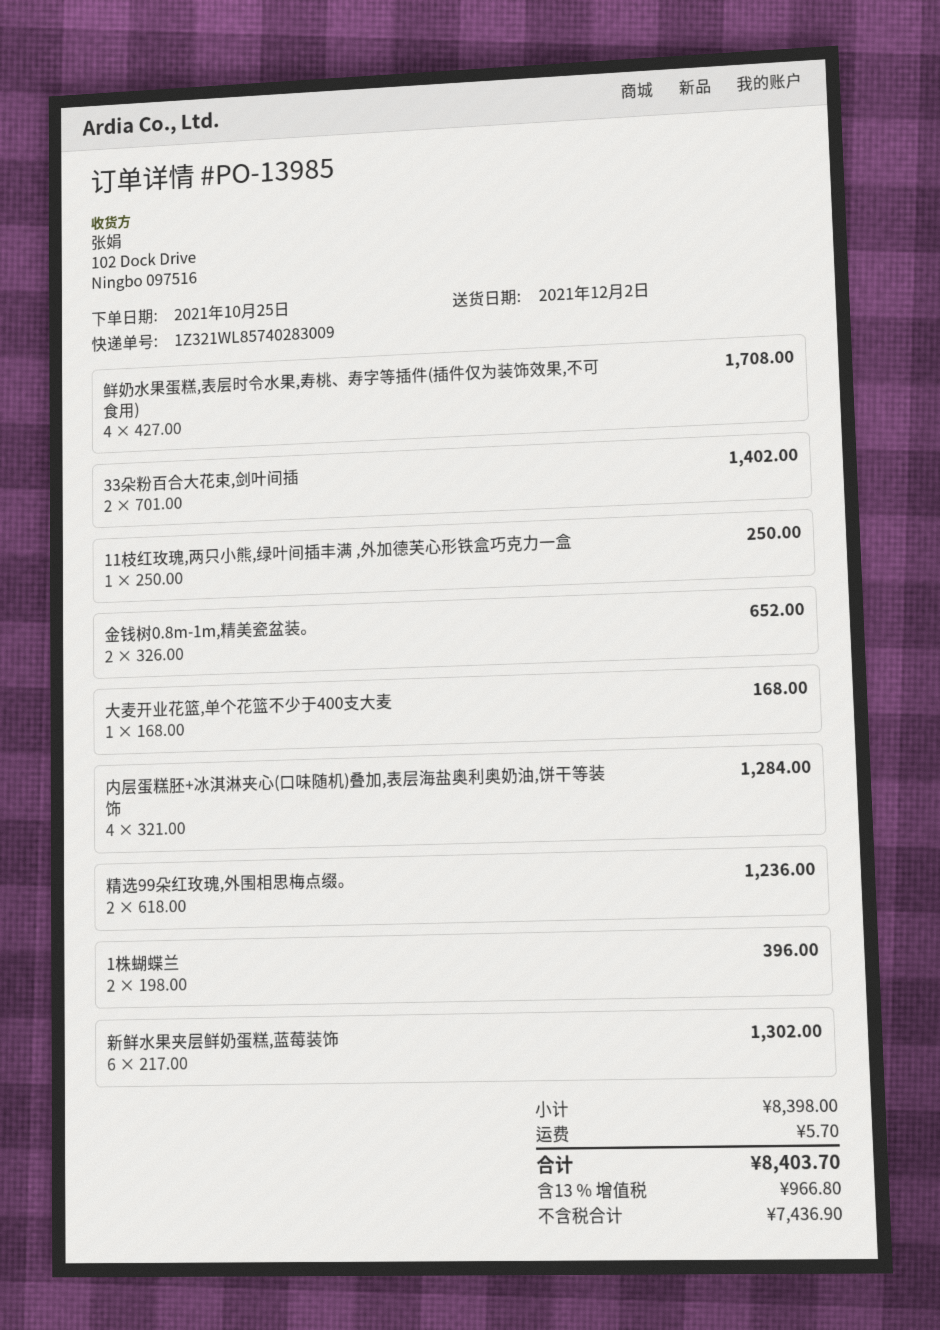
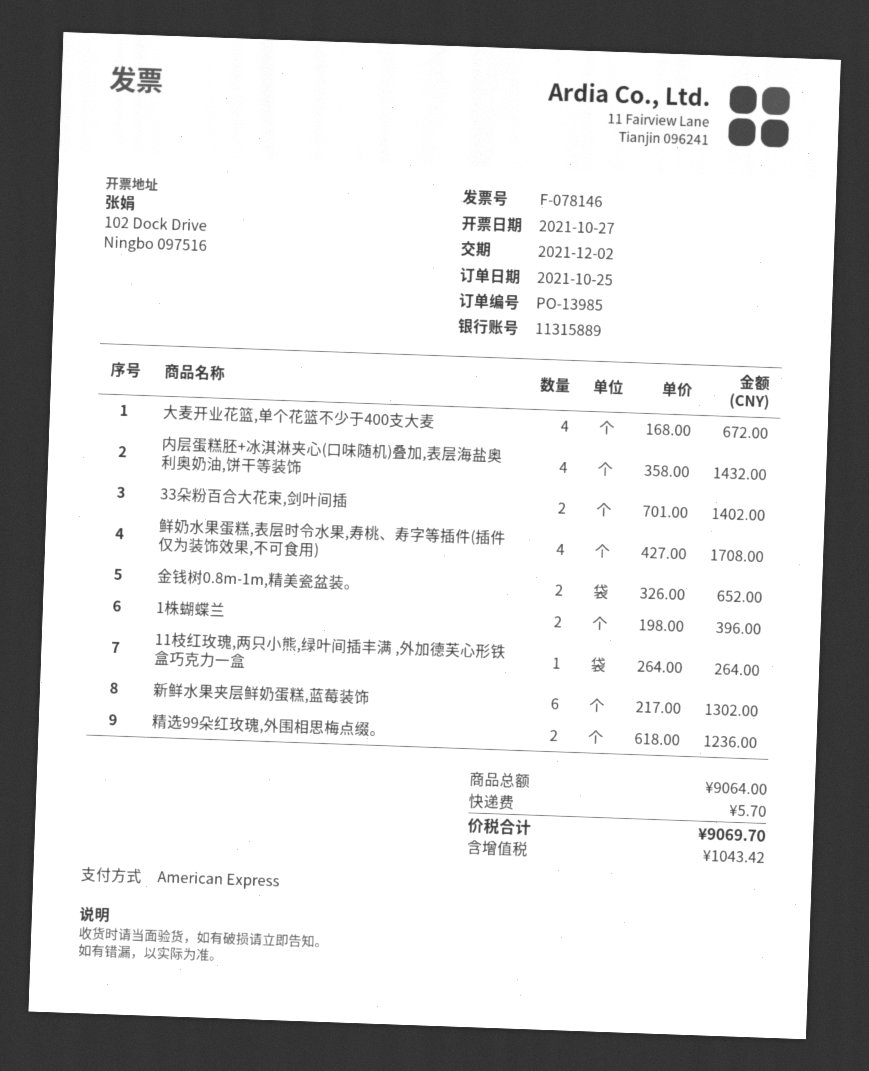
11枝红玫瑰,两只小熊,绿叶间插丰满 ,外加德芙心形铁盒巧克力一盒: 1 x 250.00 = 250.00 -> 1 x 264.00 = 264.00
大麦开业花篮,单个花篮不少于400支大麦: 1 x 168.00 = 168.00 -> 4 x 168.00 = 672.00
内层蛋糕胚+冰淇淋夹心(口味随机)叠加,表层海盐奥利奥奶油,饼干等装饰: 4 x 321.00 = 1284.00 -> 4 x 358.00 = 1432.00
subtotal: 8398.00 -> 9064.00
tax: 966.80 -> 1043.42
total: 8403.70 -> 9069.70

